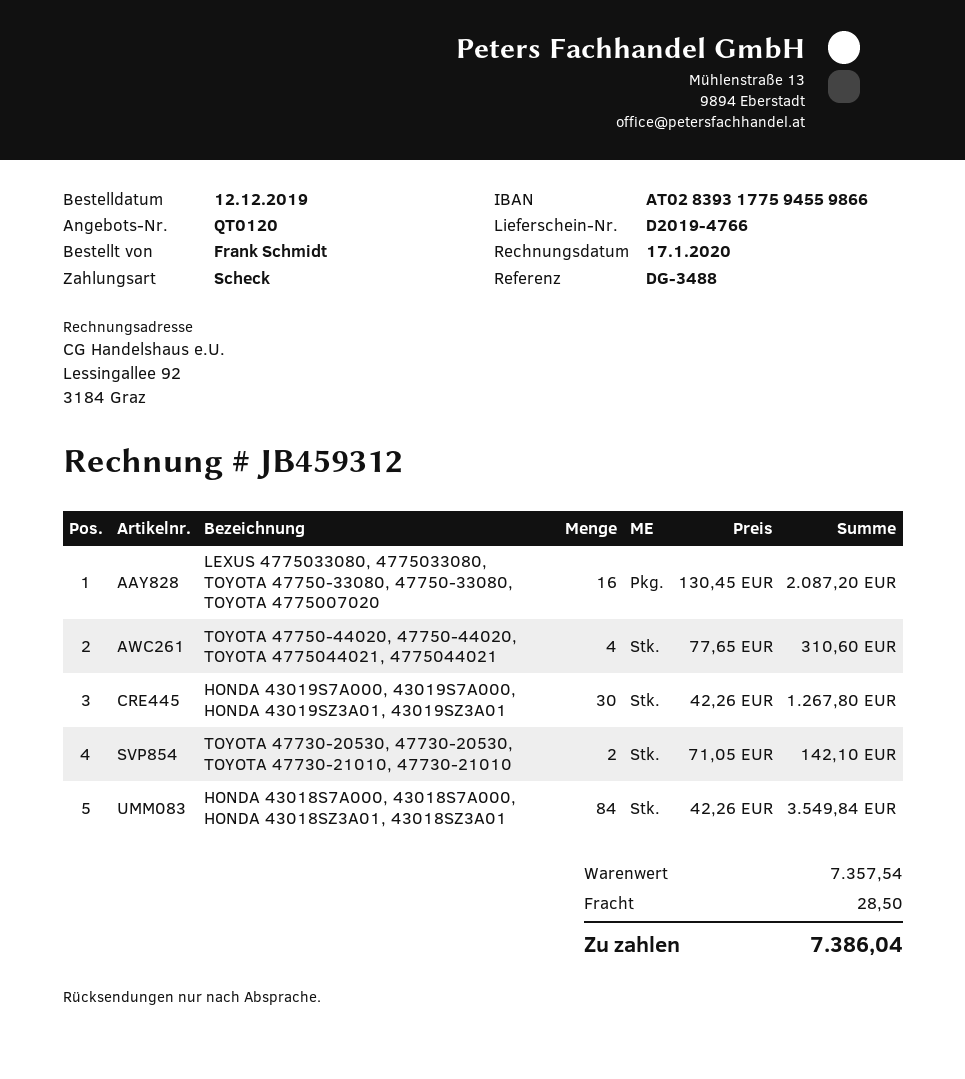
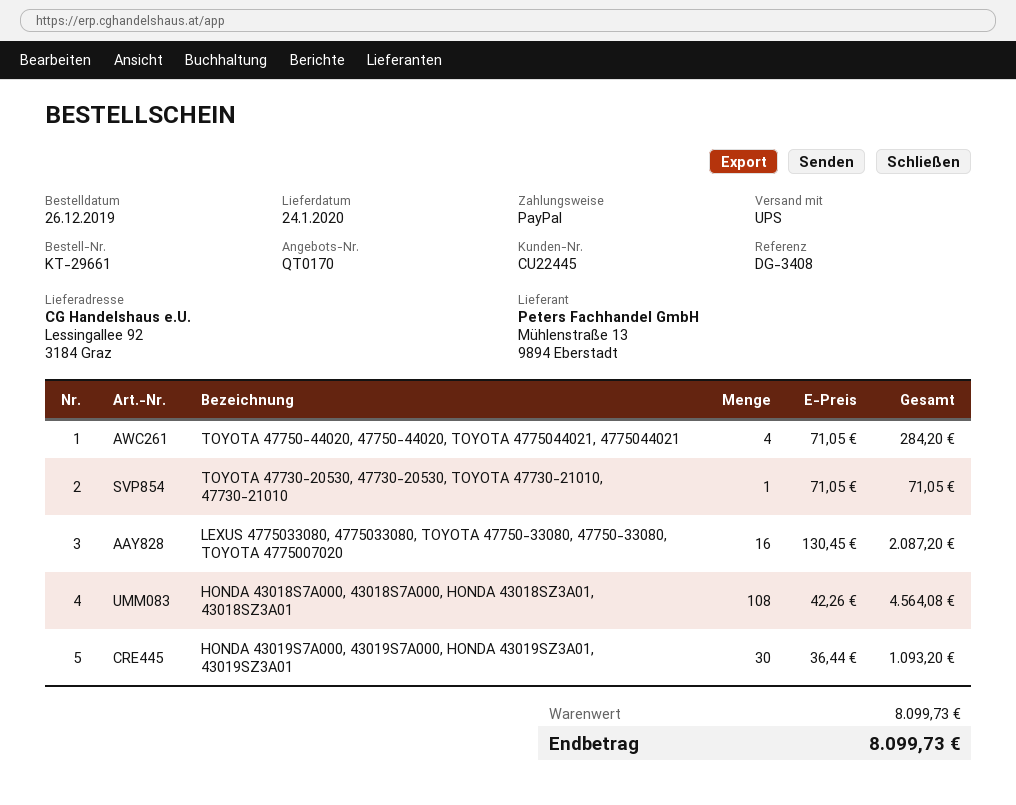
quote number: QT0120 -> QT0170
order date: 2019-12-12 -> 2019-12-26
reference: DG-3488 -> DG-3408
payment method: cheque -> PayPal
TOYOTA 47750-44020, 47750-44020, TOYOTA 4775044021, 4775044021: 4 x 77.65 = 310.60 -> 4 x 71.05 = 284.20
HONDA 43019S7A000, 43019S7A000, HONDA 43019SZ3A01, 43019SZ3A01: 30 x 42.26 = 1267.80 -> 30 x 36.44 = 1093.20
TOYOTA 47730-20530, 47730-20530, TOYOTA 47730-21010, 47730-21010: 2 x 71.05 = 142.10 -> 1 x 71.05 = 71.05
HONDA 43018S7A000, 43018S7A000, HONDA 43018SZ3A01, 43018SZ3A01: 84 x 42.26 = 3549.84 -> 108 x 42.26 = 4564.08
subtotal: 7357.54 -> 8099.73
shipping: 28.50 -> none
total: 7386.04 -> 8099.73

